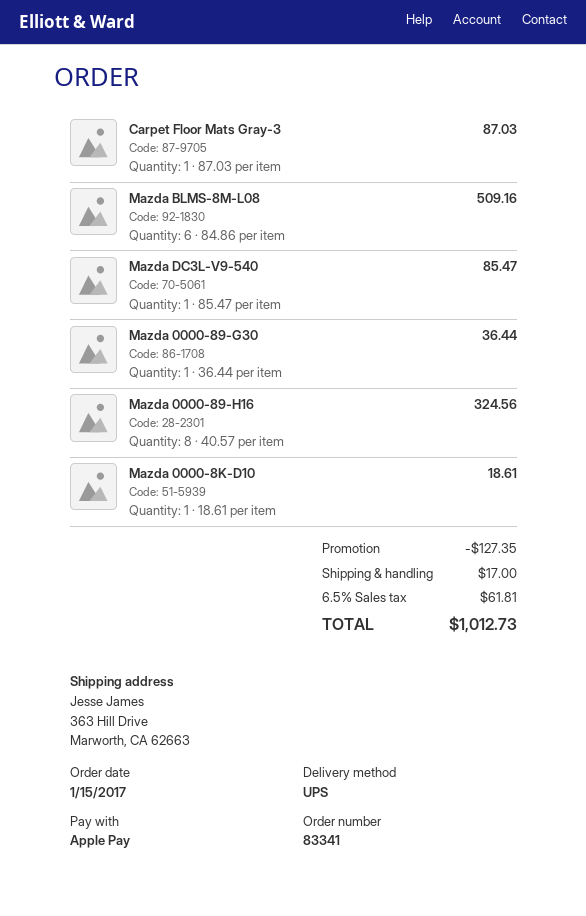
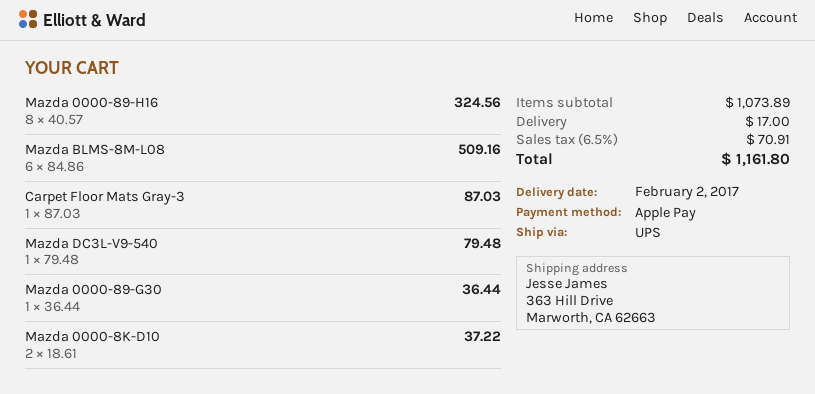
Mazda DC3L-V9-540: 1 x 85.47 = 85.47 -> 1 x 79.48 = 79.48
Mazda 0000-8K-D10: 1 x 18.61 = 18.61 -> 2 x 18.61 = 37.22
discount: 127.35 -> none
tax: 6.5% = 61.81 -> 6.5% = 70.91
total: 1012.73 -> 1161.80

